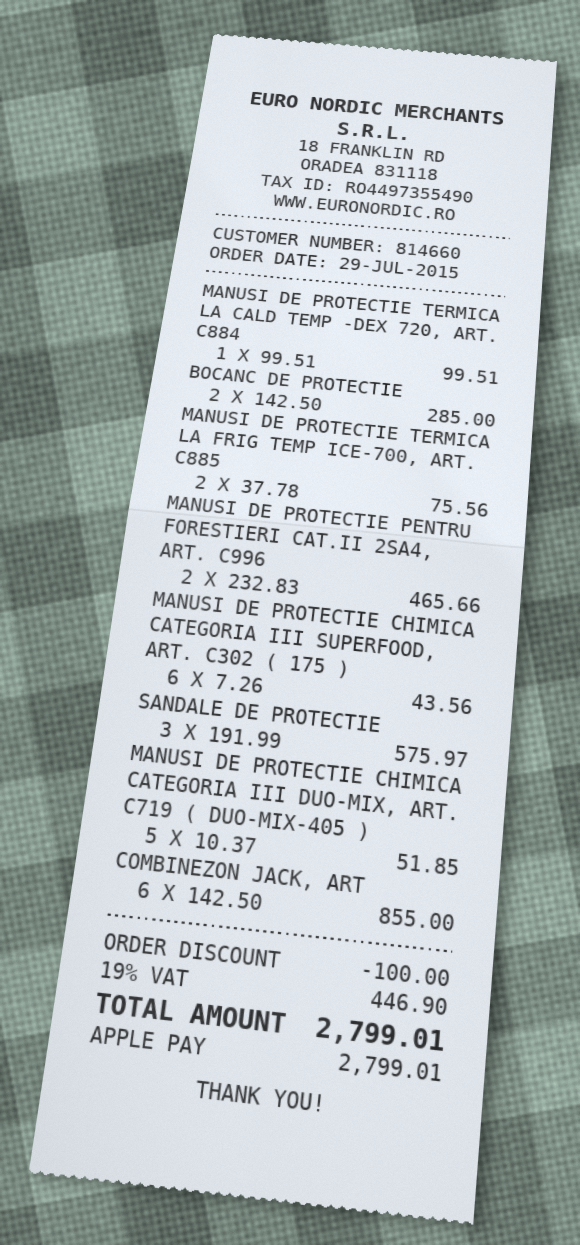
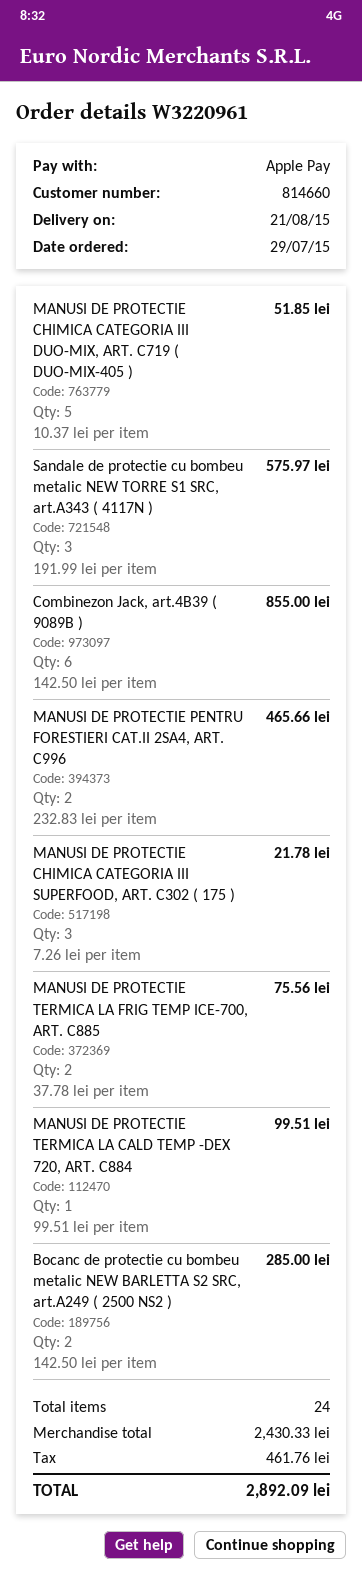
MANUSI DE PROTECTIE CHIMICA CATEGORIA III SUPERFOOD, ART. C302 ( 175 ): 6 x 7.26 = 43.56 -> 3 x 7.26 = 21.78
discount: 100.00 -> none
tax: 446.90 -> 461.76
total: 2799.01 -> 2892.09

